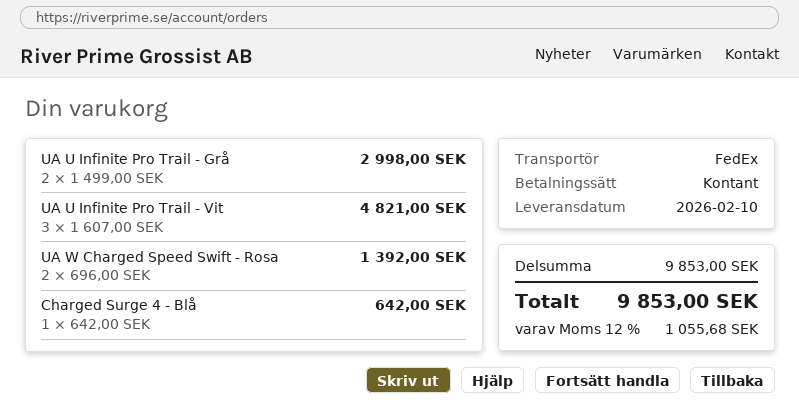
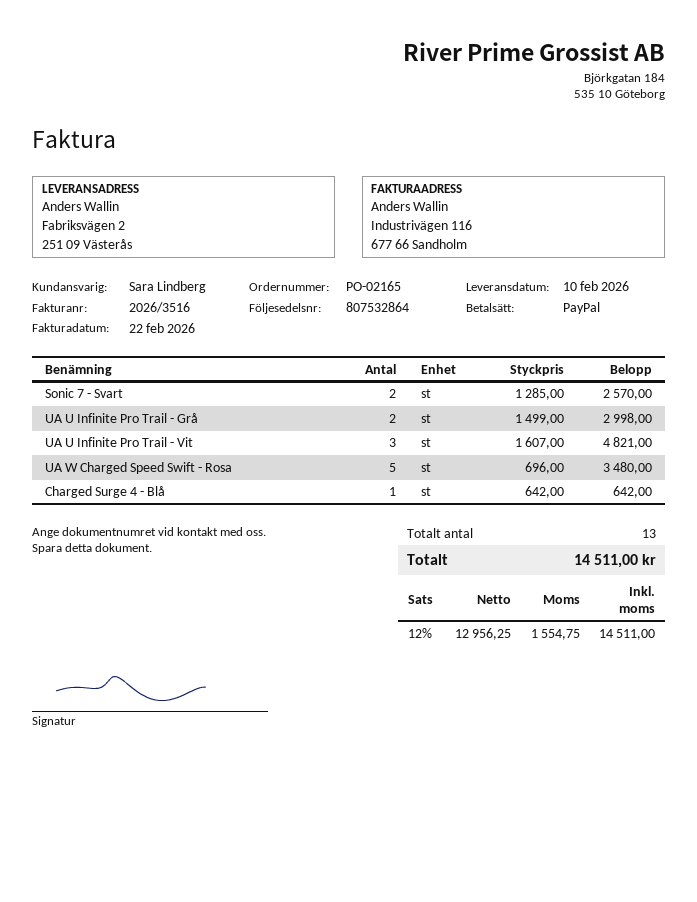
payment method: cash -> PayPal
UA W Charged Speed Swift - Rosa: 2 x 696.00 = 1392.00 -> 5 x 696.00 = 3480.00
Sonic 7 - Svart: none -> 2 x 1285.00 = 2570.00
tax: 12% = 1055.68 -> 12% = 1554.75
total: 9853.00 -> 14511.00

